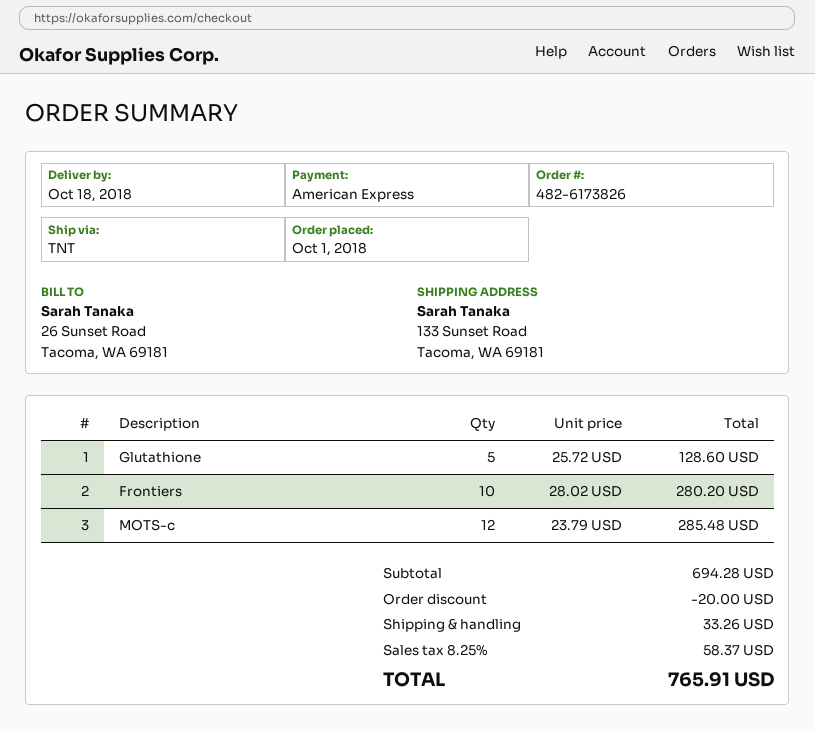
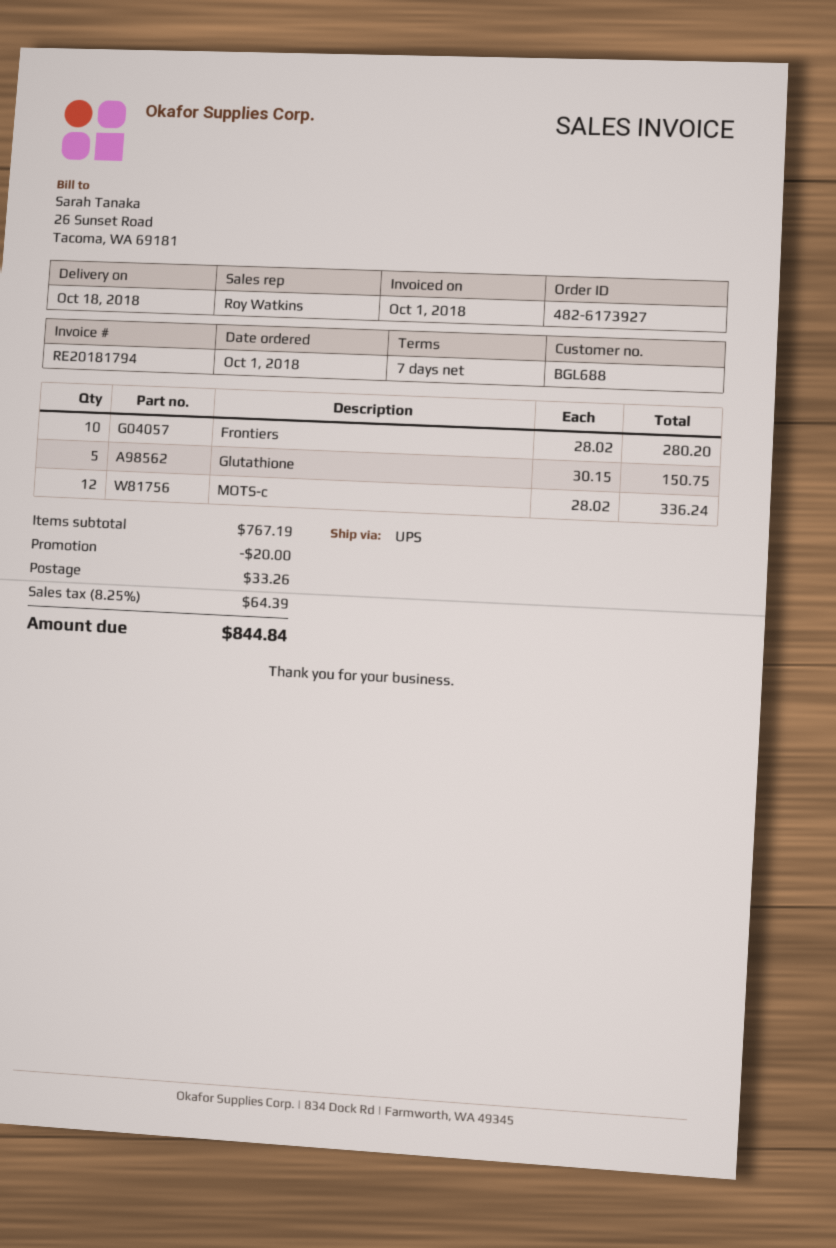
order number: 482-6173826 -> 482-6173927
shipping method: TNT -> UPS
Glutathione: 5 x 25.72 = 128.60 -> 5 x 30.15 = 150.75
MOTS-c: 12 x 23.79 = 285.48 -> 12 x 28.02 = 336.24
subtotal: 694.28 -> 767.19
tax: 8.25% = 58.37 -> 8.25% = 64.39
total: 765.91 -> 844.84

